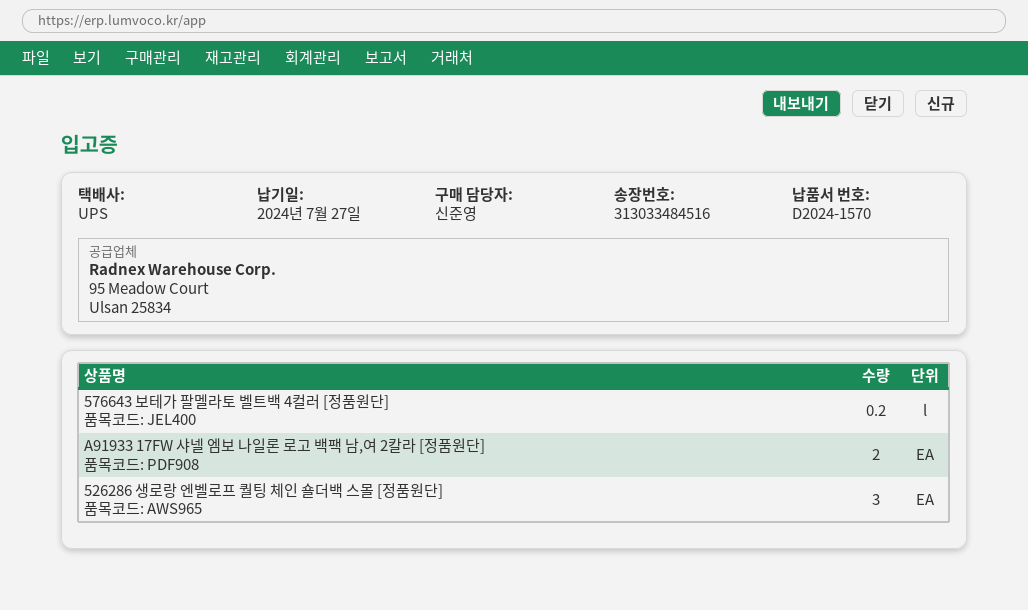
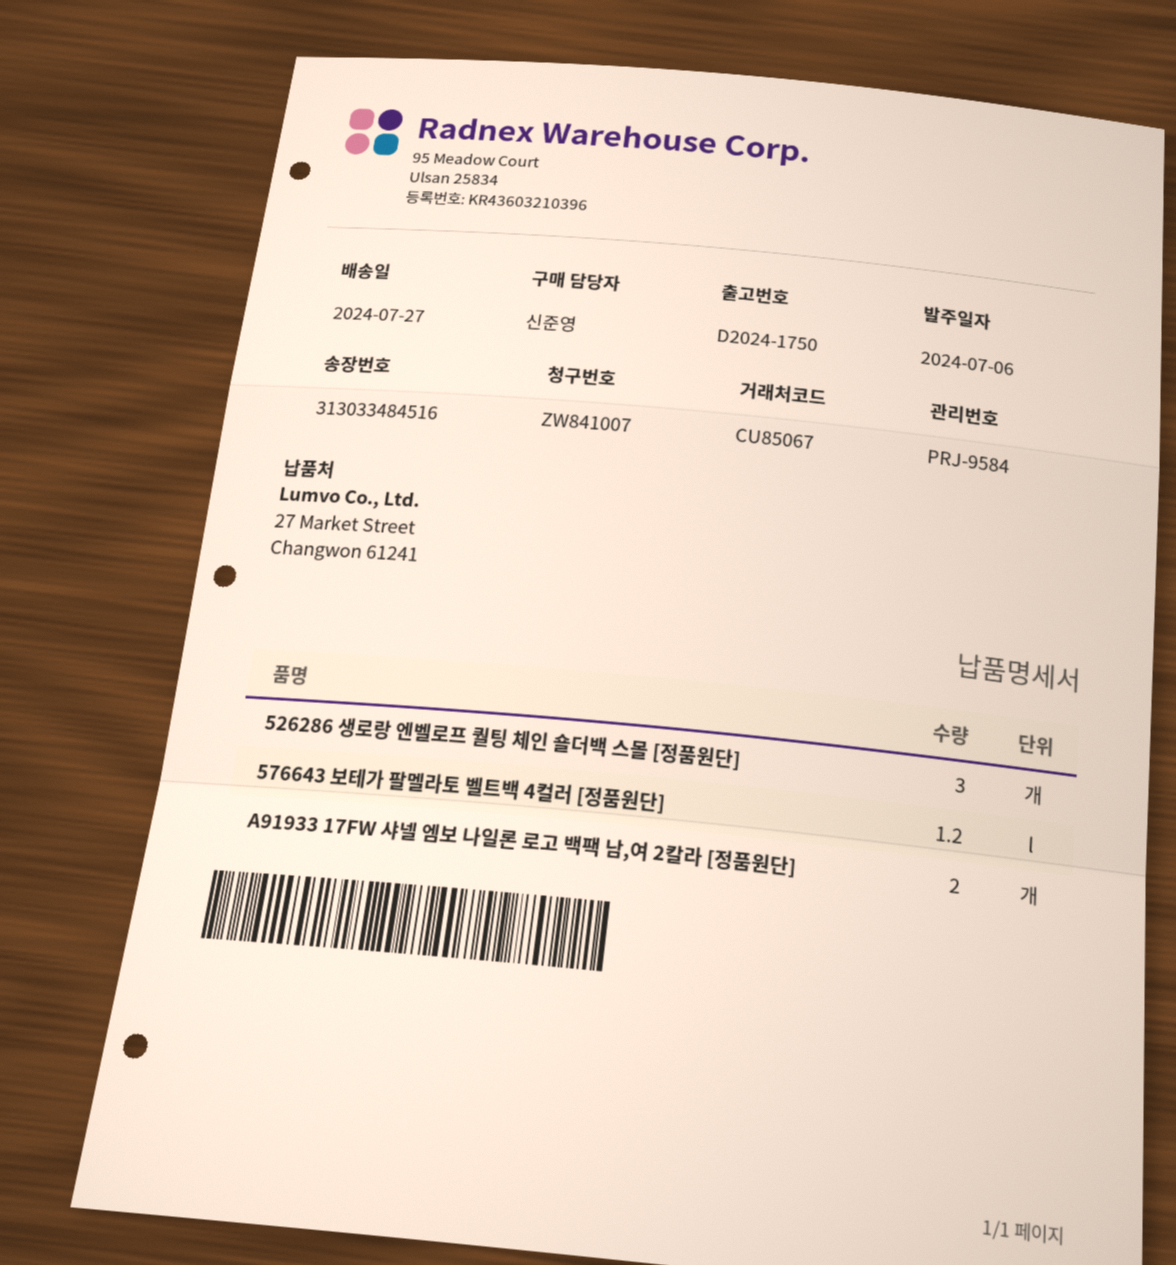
delivery note number: D2024-1570 -> D2024-1750
576643 보테가 팔멜라토 벨트백 4컬러 [정품원단]: 0.2 -> 1.2

